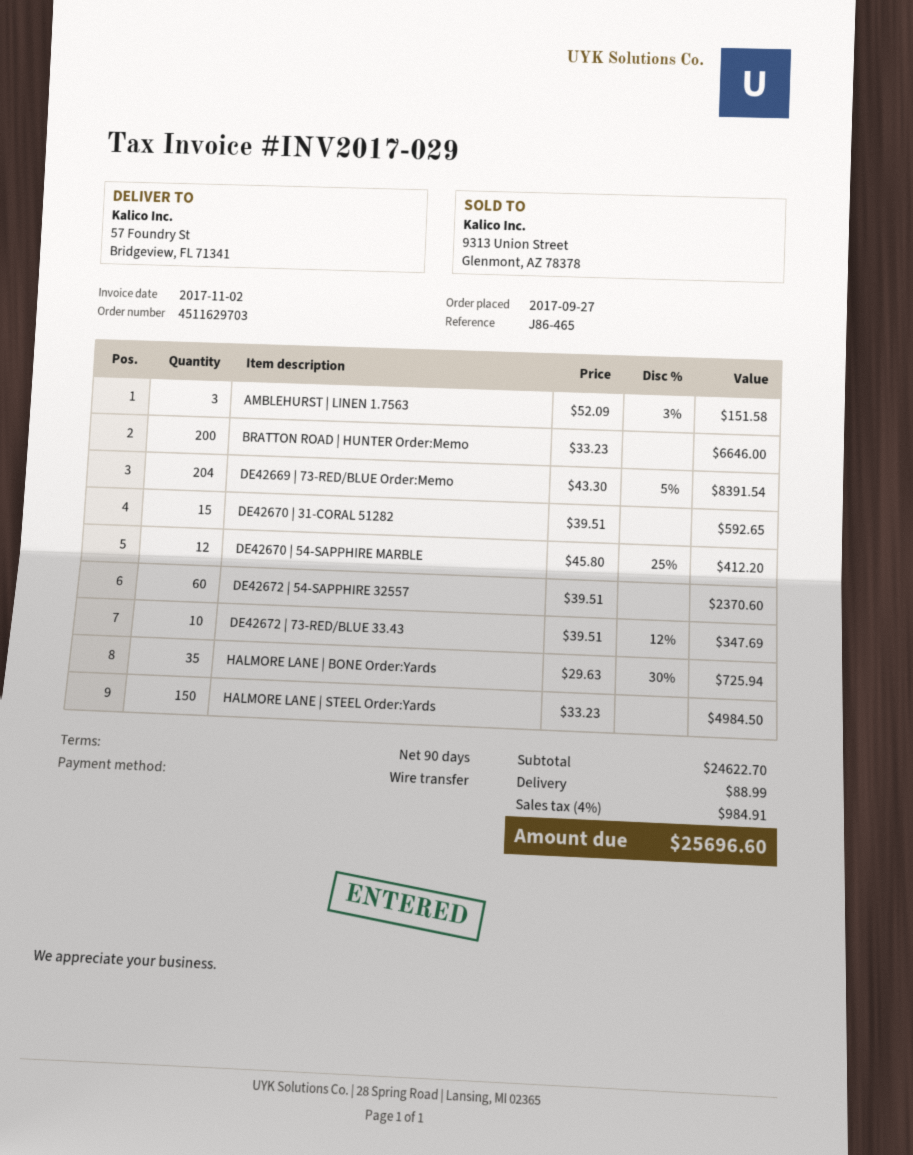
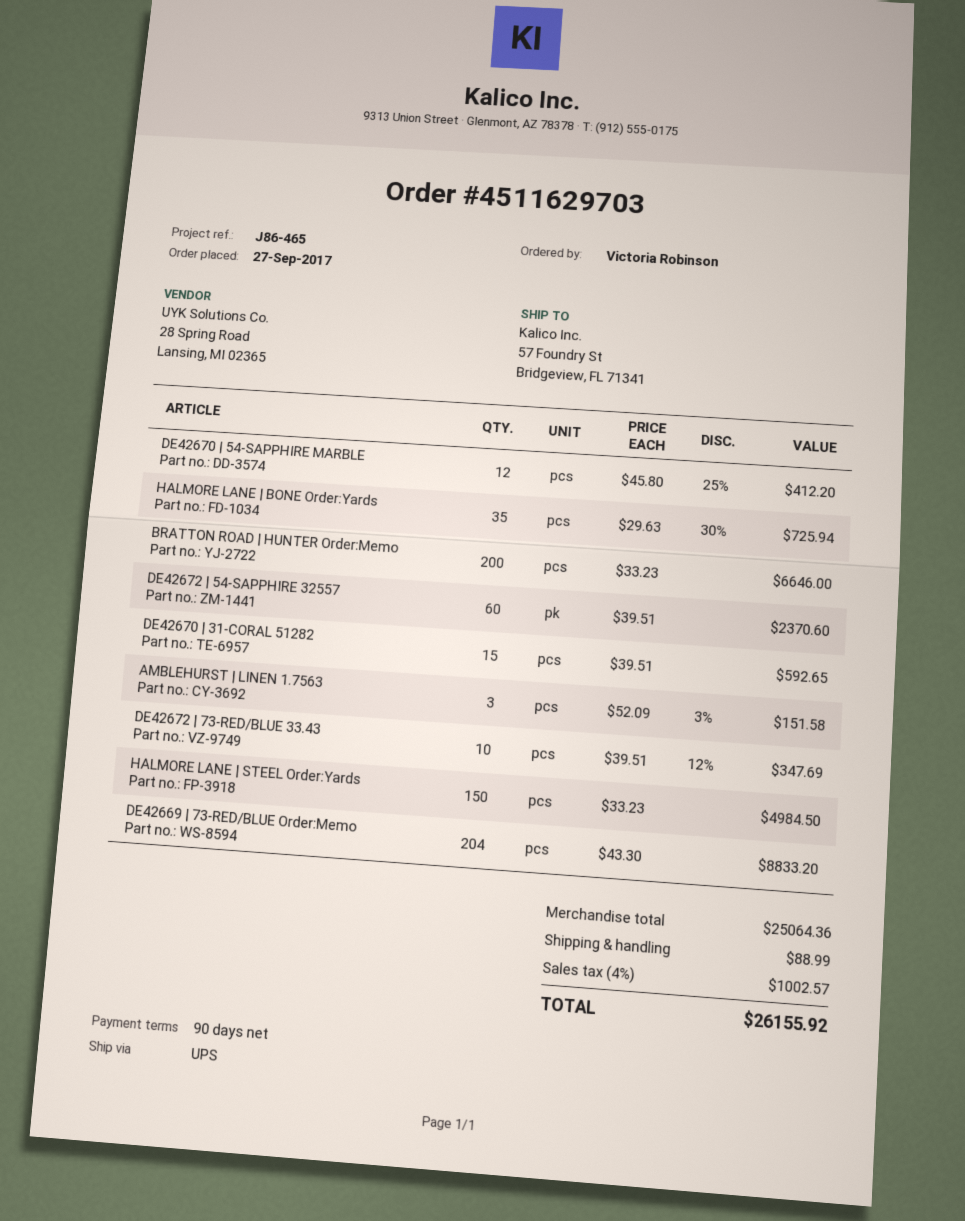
DE42669 | 73-RED/BLUE Order:Memo: 204 x 43.30 - 5% = 8391.54 -> 204 x 43.30 = 8833.20
subtotal: 24622.70 -> 25064.36
tax: 4% = 984.91 -> 4% = 1002.57
total: 25696.60 -> 26155.92

